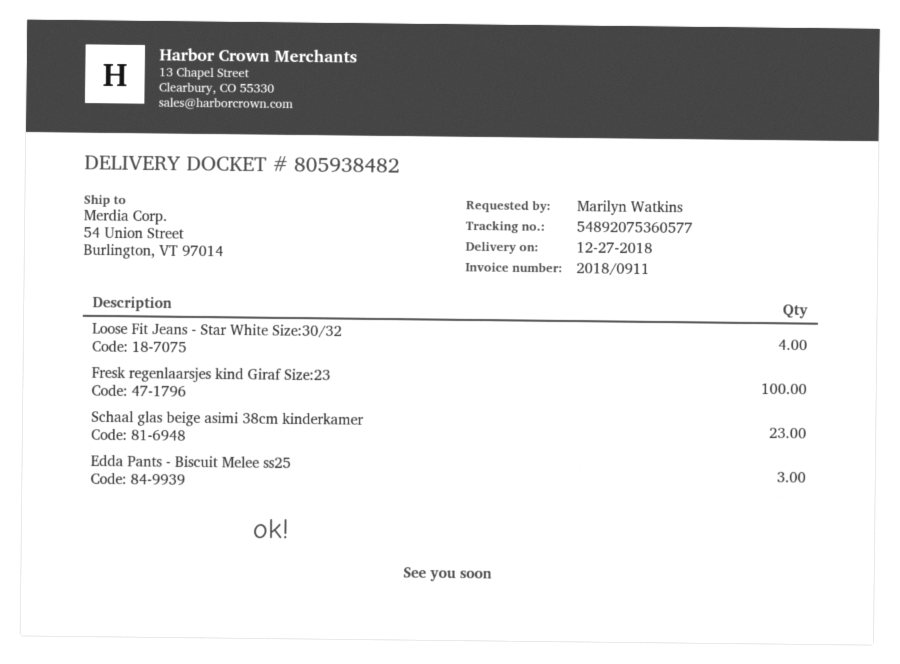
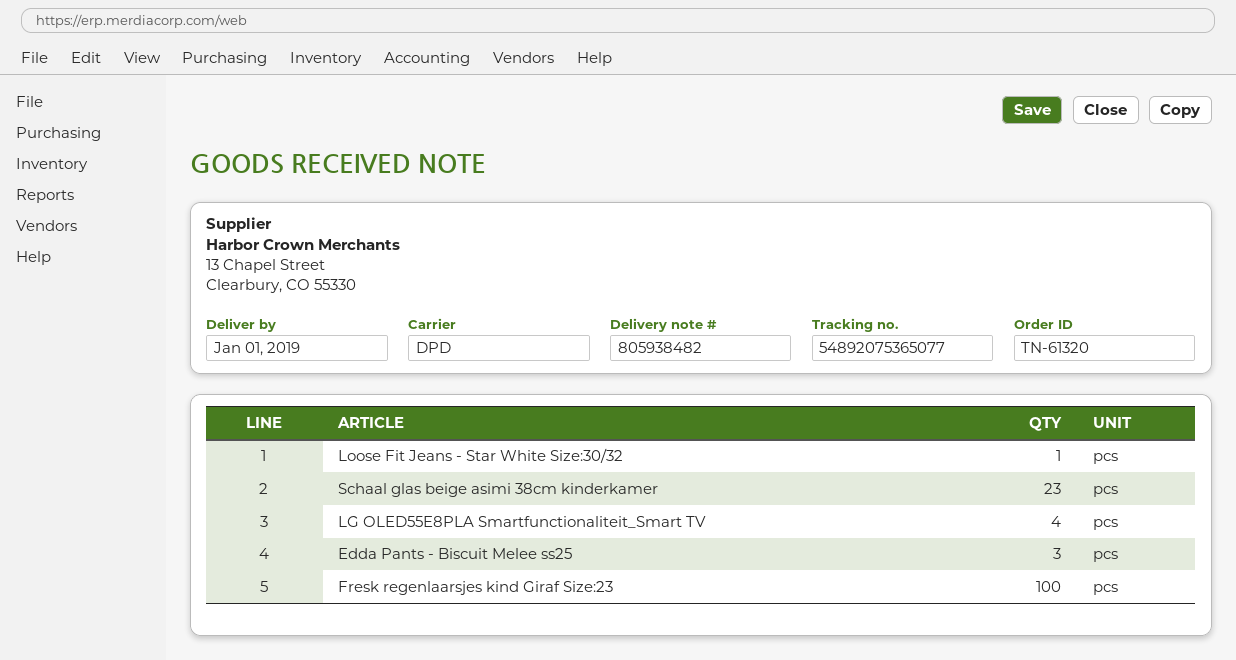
delivery date: 2018-12-27 -> 2019-01-01
tracking number: 54892075360577 -> 54892075365077
Loose Fit Jeans - Star White Size:30/32: 4 -> 1
LG OLED55E8PLA Smartfunctionaliteit_Smart TV: none -> 4

